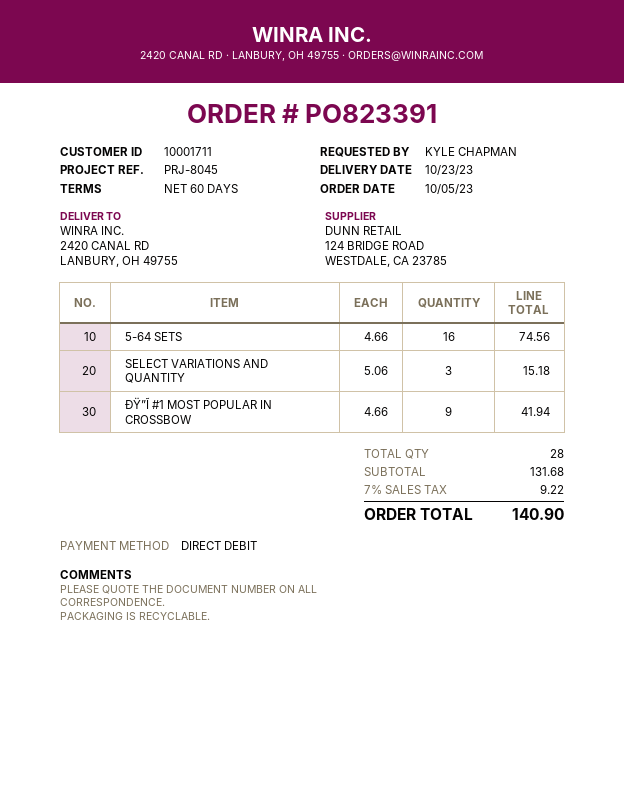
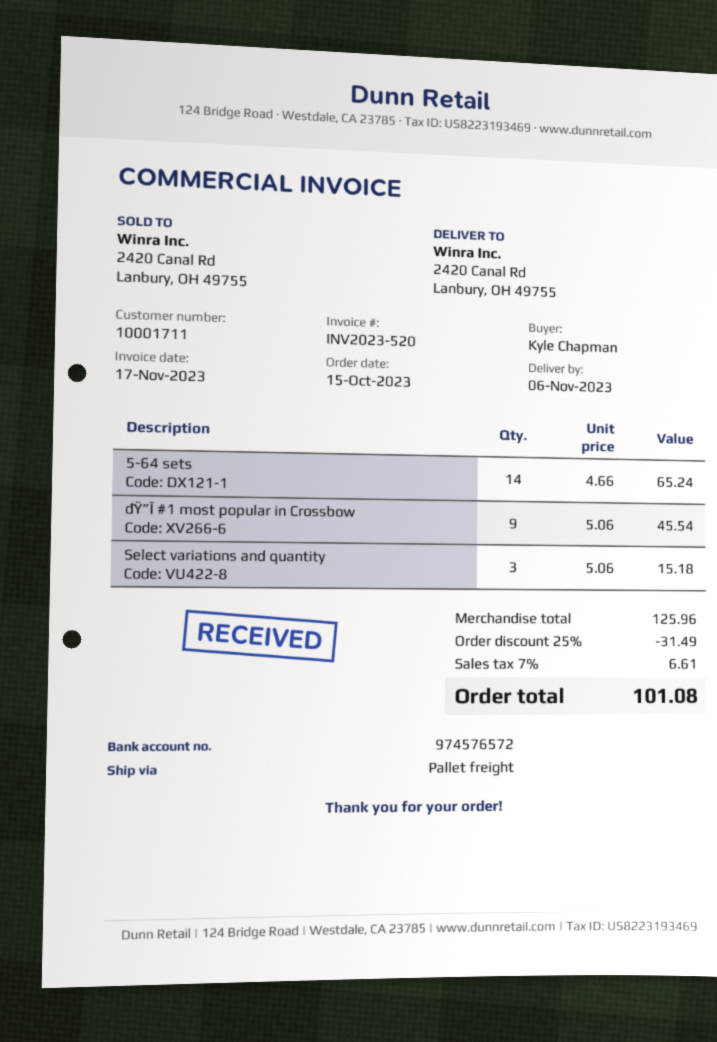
order date: 2023-10-05 -> 2023-10-15
delivery date: 2023-10-23 -> 2023-11-06
5-64 SETS: 16 x 4.66 = 74.56 -> 14 x 4.66 = 65.24
ĐŸ”Ĩ #1 MOST POPULAR IN CROSSBOW: 9 x 4.66 = 41.94 -> 9 x 5.06 = 45.54
subtotal: 131.68 -> 125.96
discount: none -> 25% = 31.49
tax: 7% = 9.22 -> 7% = 6.61
total: 140.90 -> 101.08

